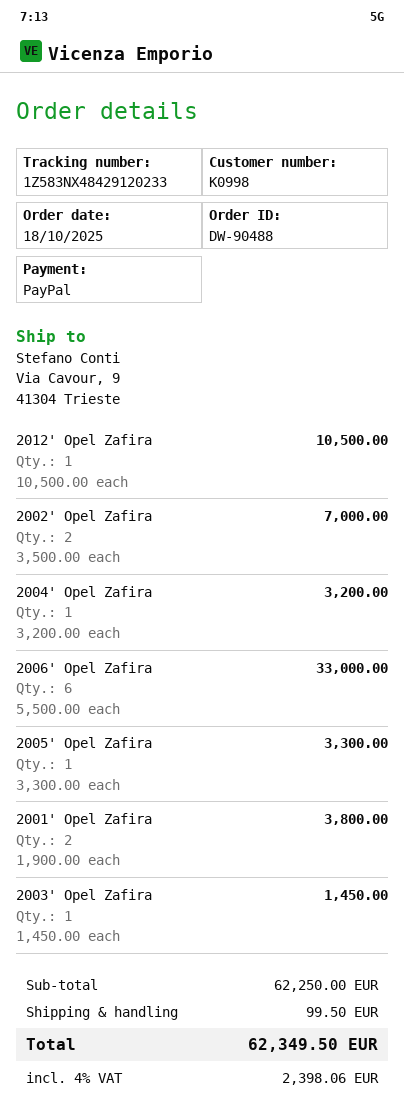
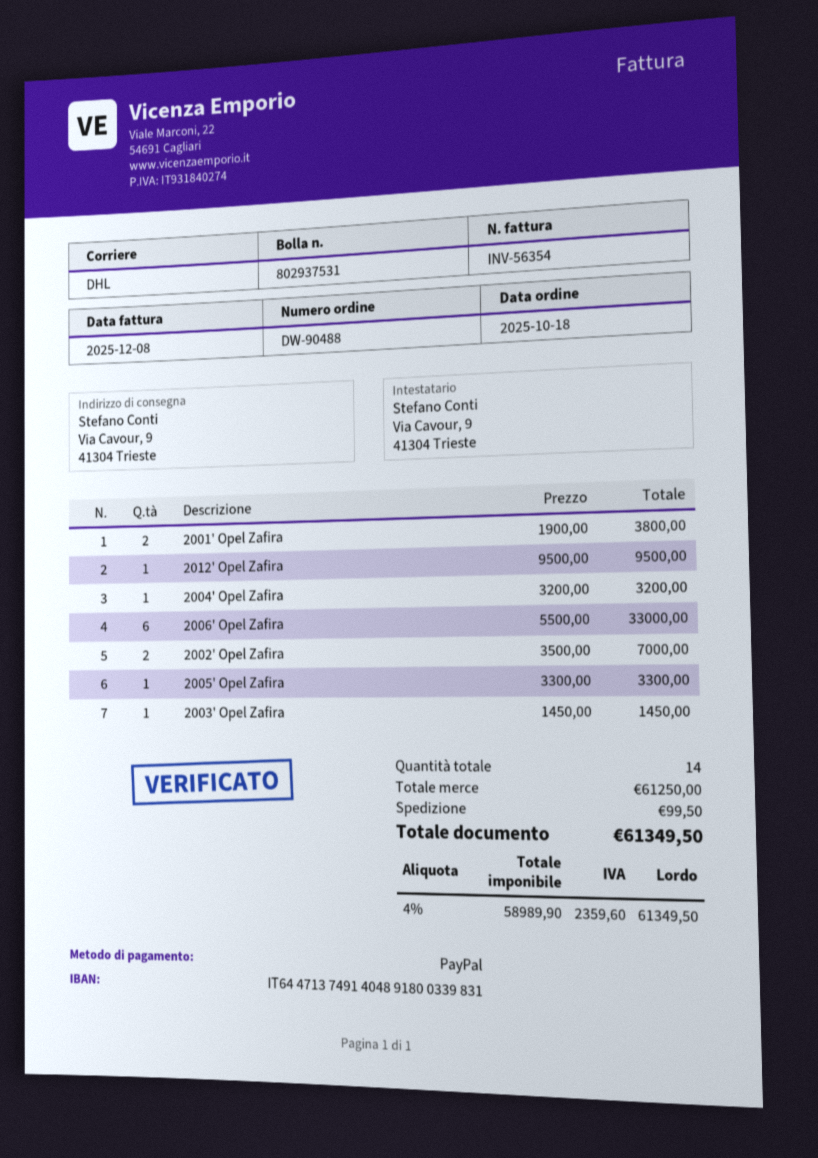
2012' Opel Zafira: 1 x 10500.00 = 10500.00 -> 1 x 9500.00 = 9500.00
subtotal: 62250.00 -> 61250.00
tax: 4% = 2398.06 -> 4% = 2359.60
total: 62349.50 -> 61349.50

